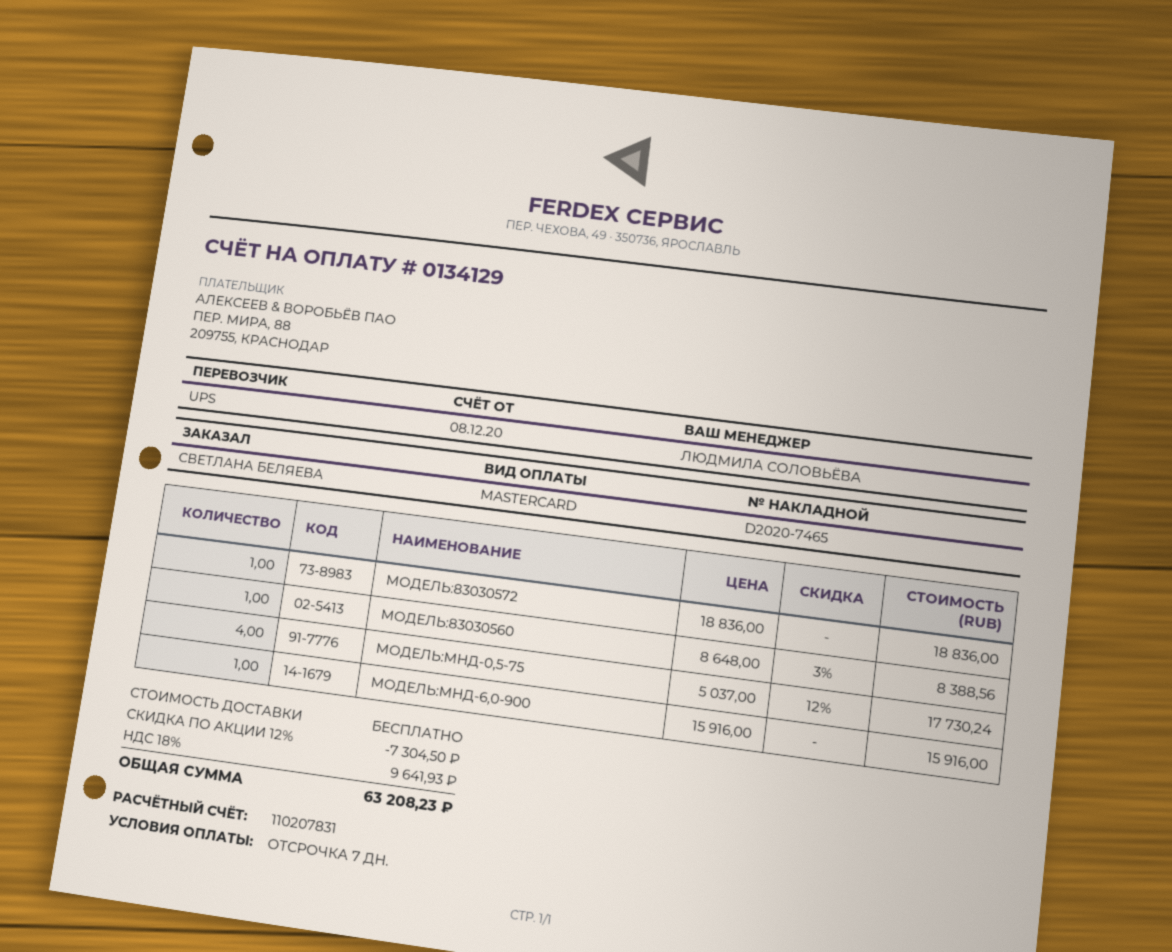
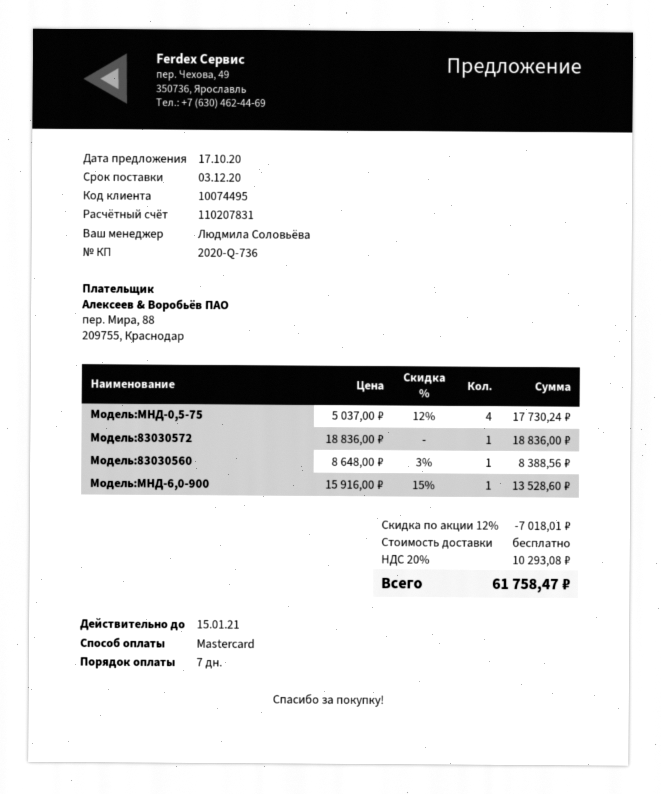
МОДЕЛЬ:МНД-6,0-900: 1 x 15916.00 = 15916.00 -> 1 x 15916.00 - 15% = 13528.60
discount: 12% = 7304.50 -> 12% = 7018.01
tax: 18% = 9641.93 -> 20% = 10293.08
total: 63208.23 -> 61758.47

